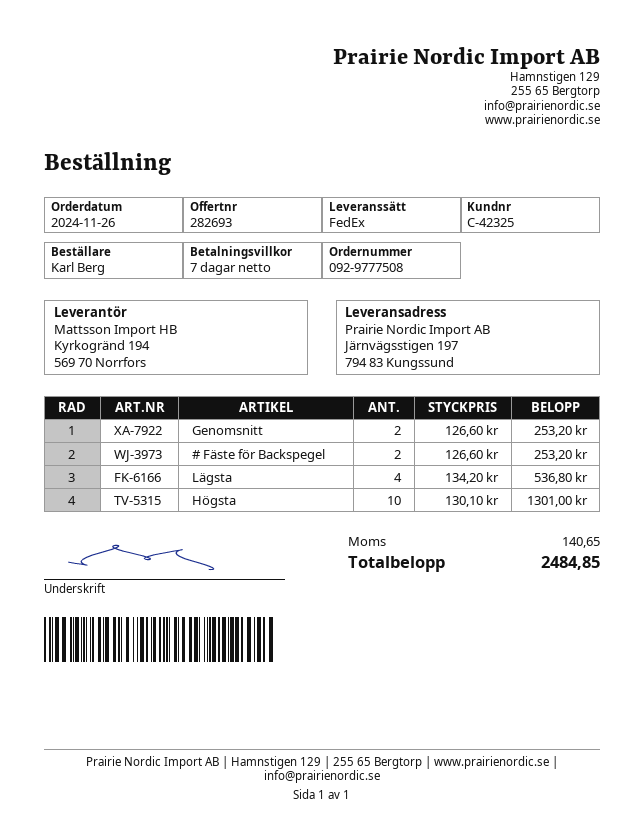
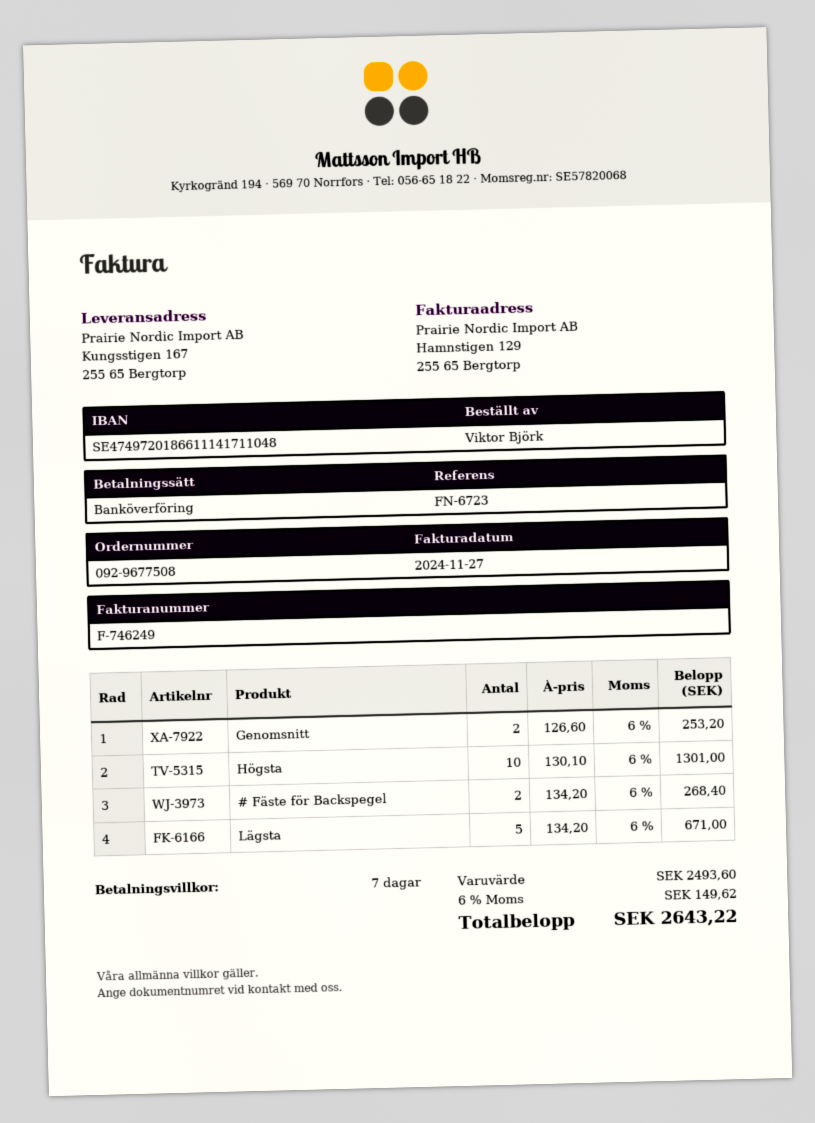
order number: 092-9777508 -> 092-9677508
ordered by: Karl Berg -> Viktor Björk
ship to: Järnvägsstigen 197, 794 83 Kungssund -> Kungsstigen 167, 255 65 Bergtorp
# Fäste för Backspegel: 2 x 126.60 = 253.20 -> 2 x 134.20 = 268.40
Lägsta: 4 x 134.20 = 536.80 -> 5 x 134.20 = 671.00
tax: 140.65 -> 149.62
total: 2484.85 -> 2643.22

